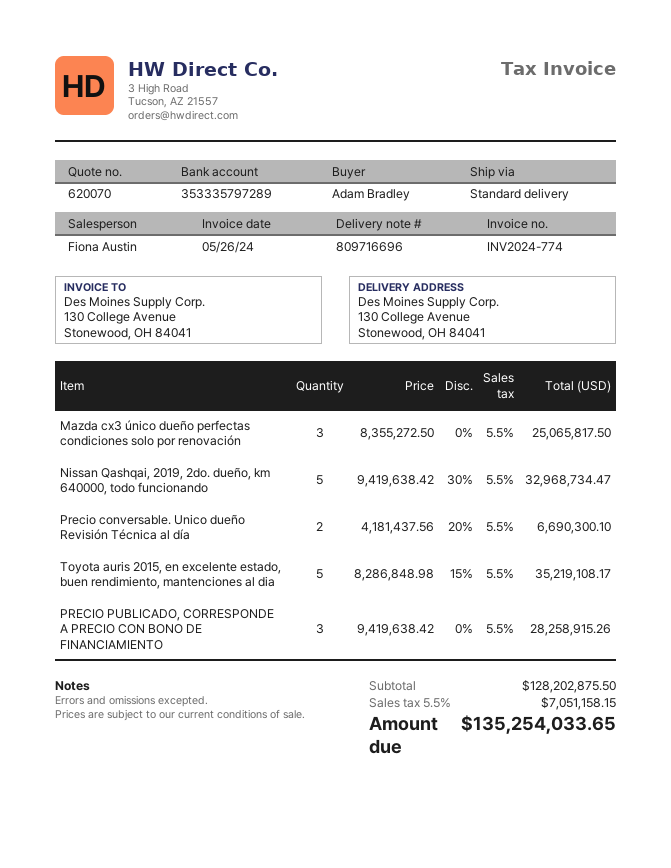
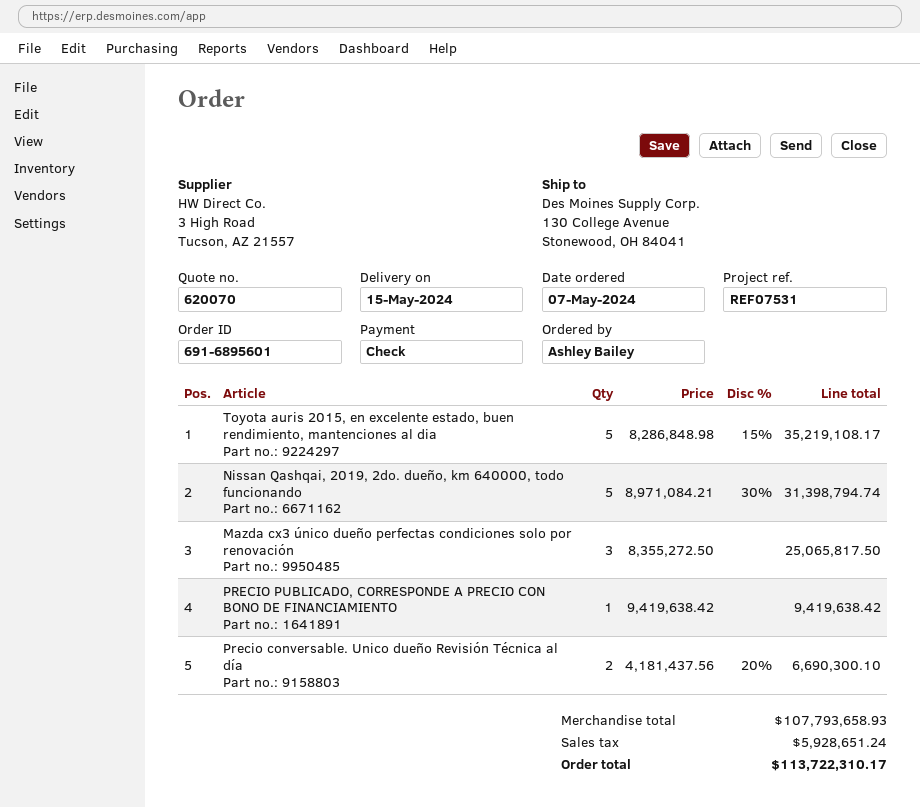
ordered by: Adam Bradley -> Ashley Bailey
Nissan Qashqai, 2019, 2do. dueño, km 640000, todo funcionando: 5 x 9419638.42 - 30% = 32968734.47 -> 5 x 8971084.21 - 30% = 31398794.74
PRECIO PUBLICADO, CORRESPONDE A PRECIO CON BONO DE FINANCIAMIENTO: 3 x 9419638.42 = 28258915.26 -> 1 x 9419638.42 = 9419638.42
subtotal: 128202875.50 -> 107793658.93
tax: 7051158.15 -> 5928651.24
total: 135254033.65 -> 113722310.17

